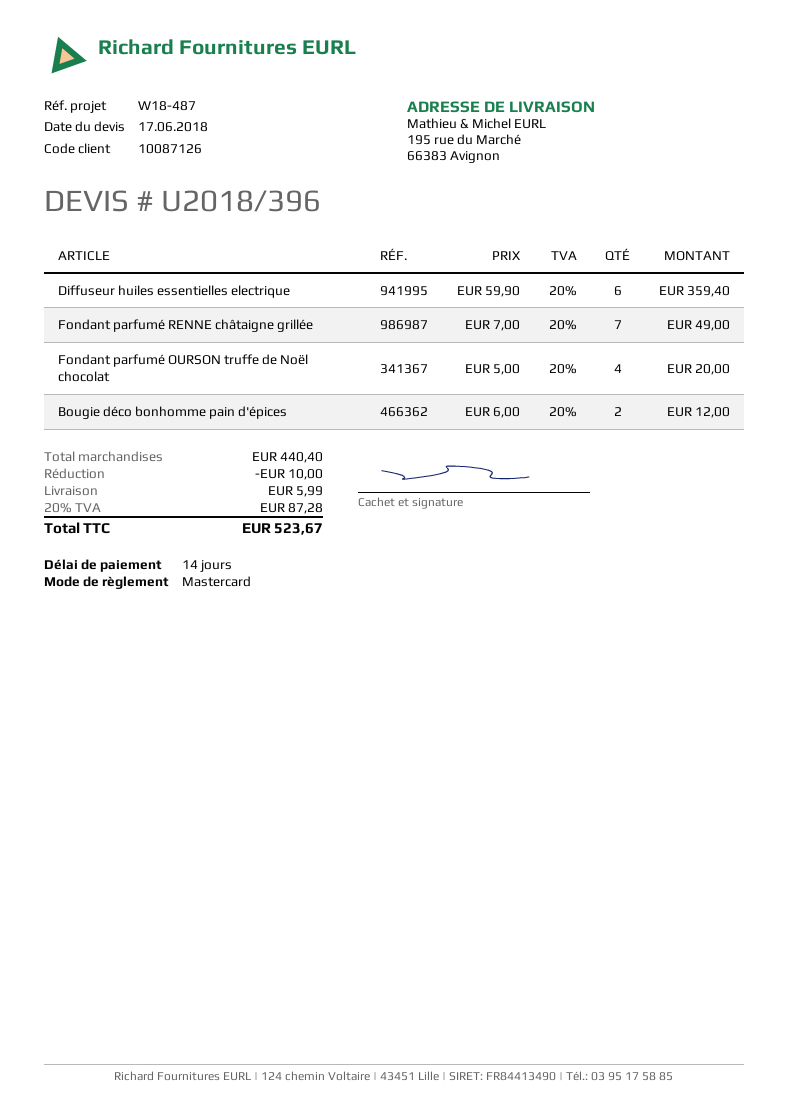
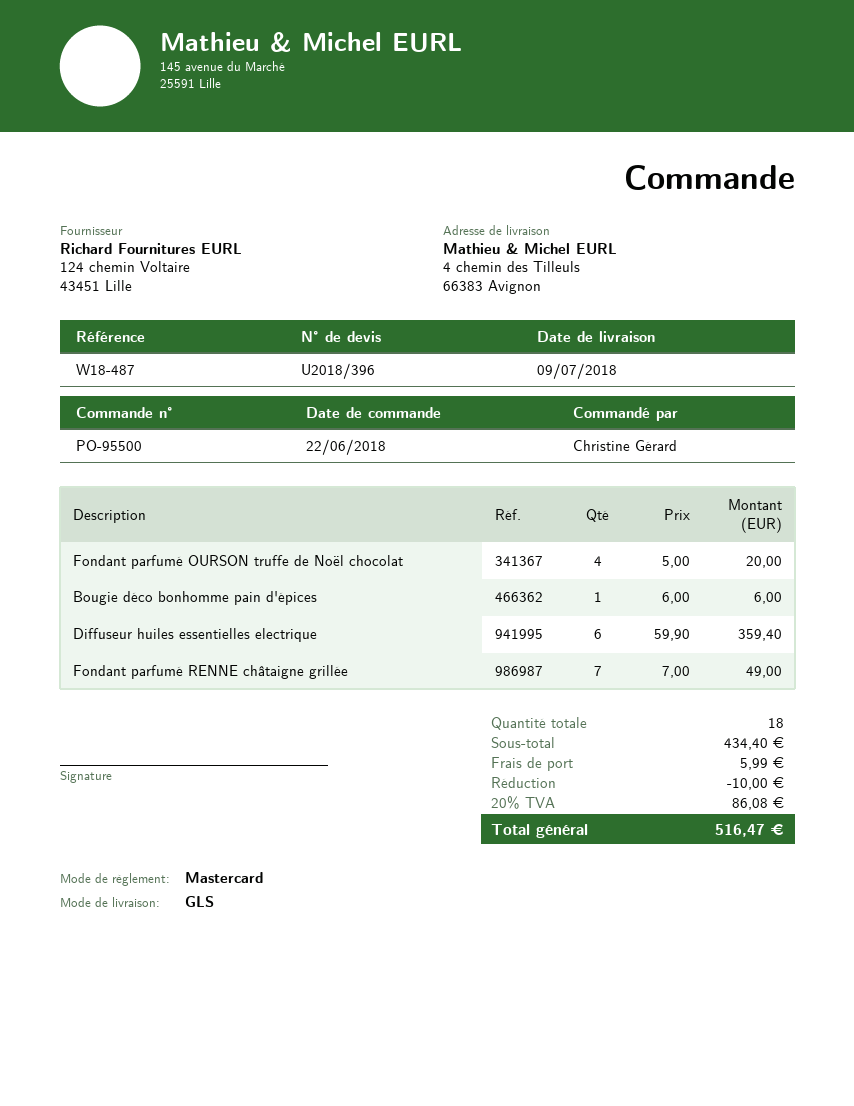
ship to: 195 rue du Marché, 66383 Avignon -> 4 chemin des Tilleuls, 66383 Avignon
Bougie déco bonhomme pain d'épices: 2 x 6.00 = 12.00 -> 1 x 6.00 = 6.00
subtotal: 440.40 -> 434.40
tax: 20% = 87.28 -> 20% = 86.08
total: 523.67 -> 516.47

